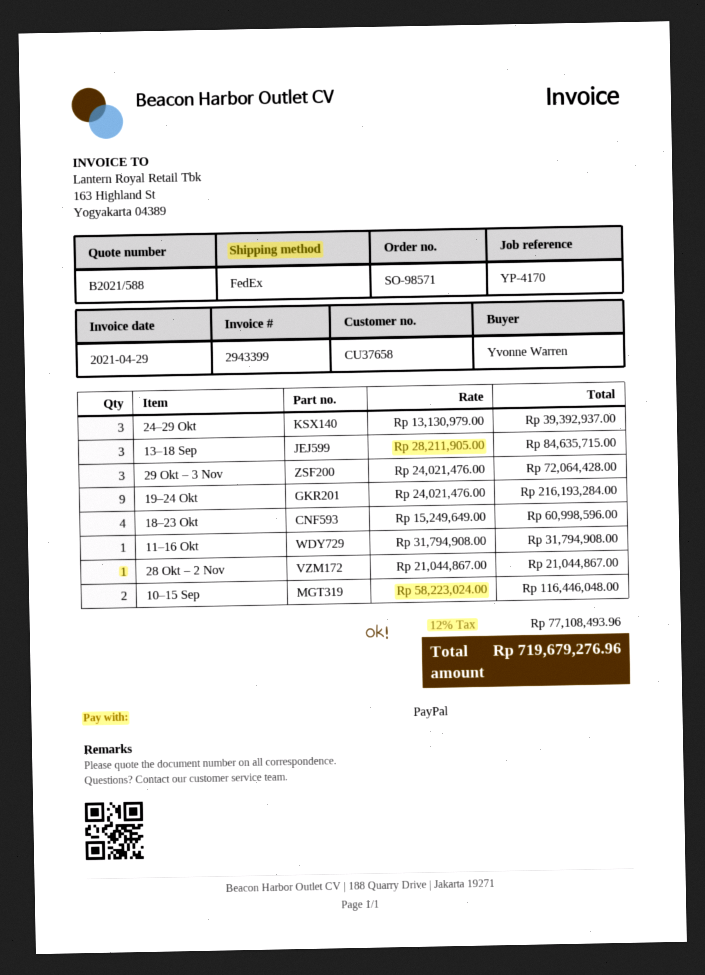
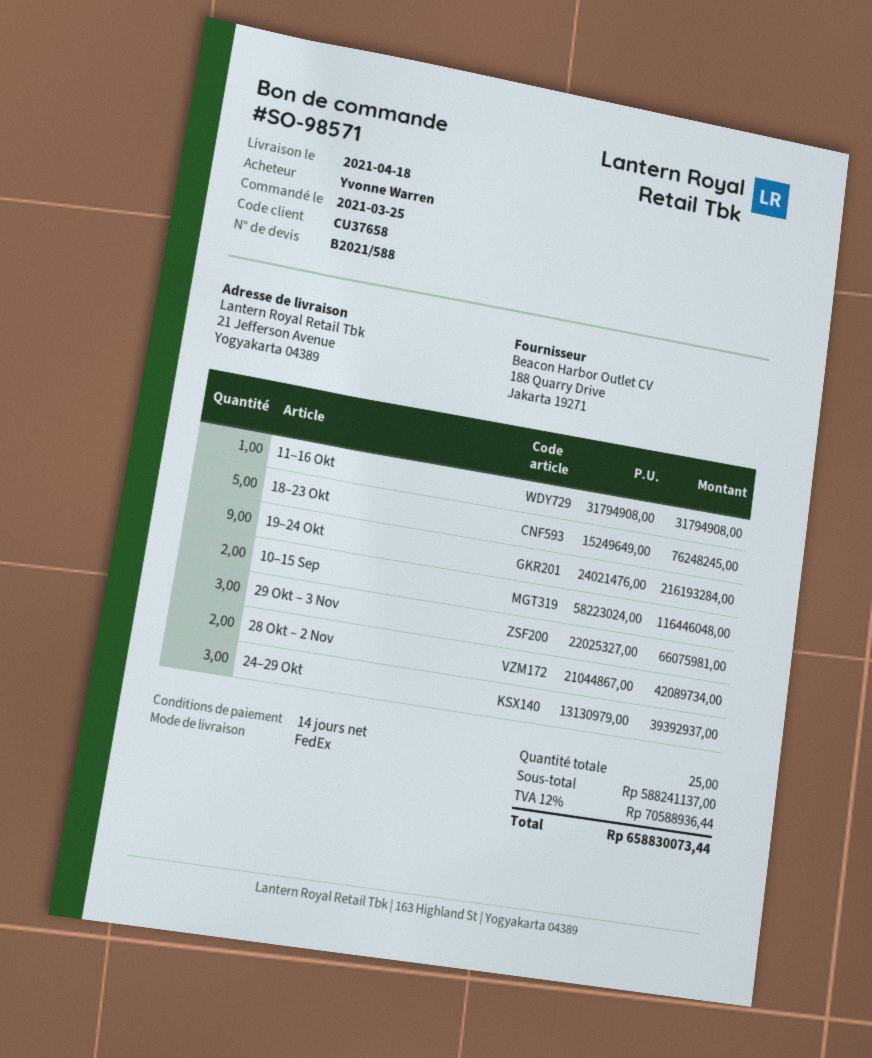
13–18 Sep: 3 x 28211905.00 = 84635715.00 -> none
29 Okt – 3 Nov: 3 x 24021476.00 = 72064428.00 -> 3 x 22025327.00 = 66075981.00
18–23 Okt: 4 x 15249649.00 = 60998596.00 -> 5 x 15249649.00 = 76248245.00
28 Okt – 2 Nov: 1 x 21044867.00 = 21044867.00 -> 2 x 21044867.00 = 42089734.00
tax: 12% = 77108493.96 -> 12% = 70588936.44
total: 719679276.96 -> 658830073.44

